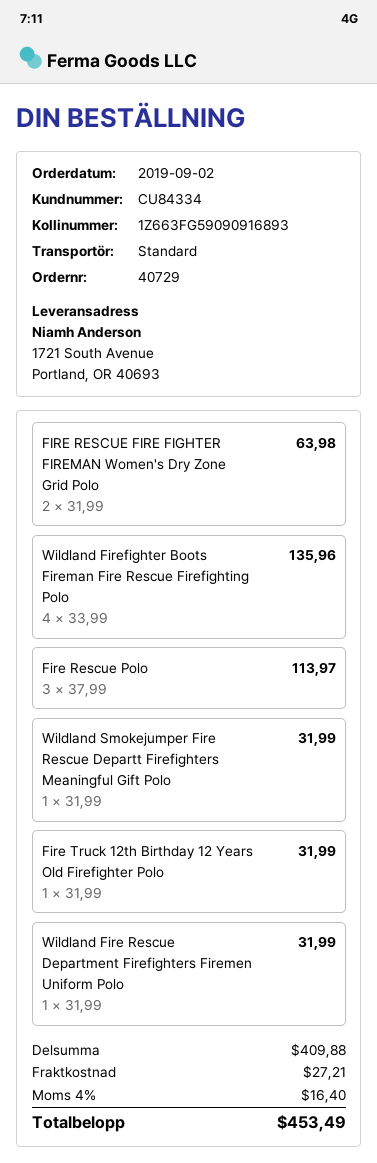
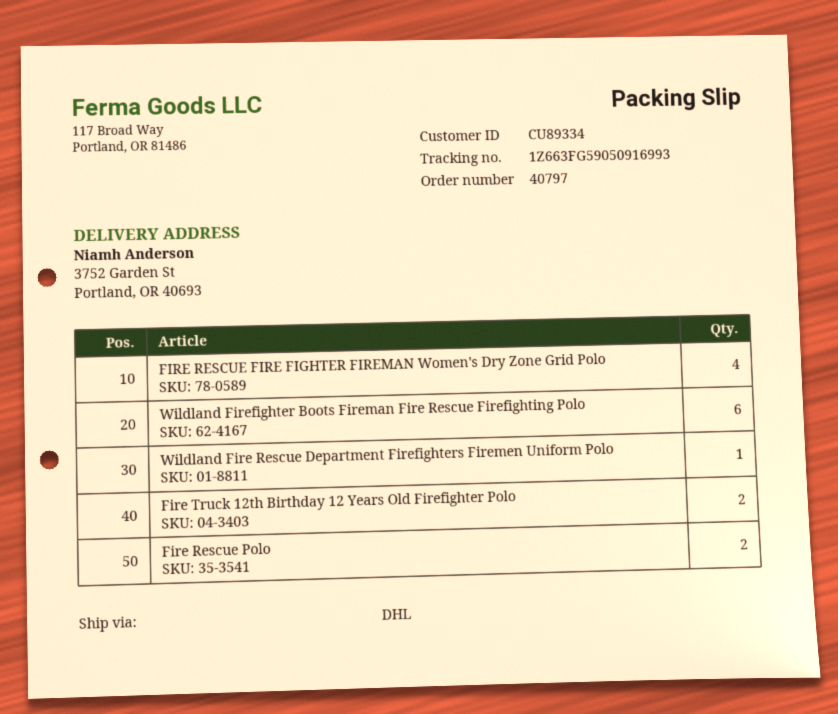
order number: 40729 -> 40797
customer number: CU84334 -> CU89334
shipping method: standard -> DHL
tracking number: 1Z663FG59090916893 -> 1Z663FG59050916993
ship to: 1721 South Avenue, Portland, OR 40693 -> 3752 Garden St, Portland, OR 40693
FIRE RESCUE FIRE FIGHTER FIREMAN Women's Dry Zone Grid Polo: 2 -> 4
Wildland Firefighter Boots Fireman Fire Rescue Firefighting Polo: 4 -> 6
Fire Rescue Polo: 3 -> 2
Wildland Smokejumper Fire Rescue Departt Firefighters Meaningful Gift Polo: 1 -> none
Fire Truck 12th Birthday 12 Years Old Firefighter Polo: 1 -> 2

